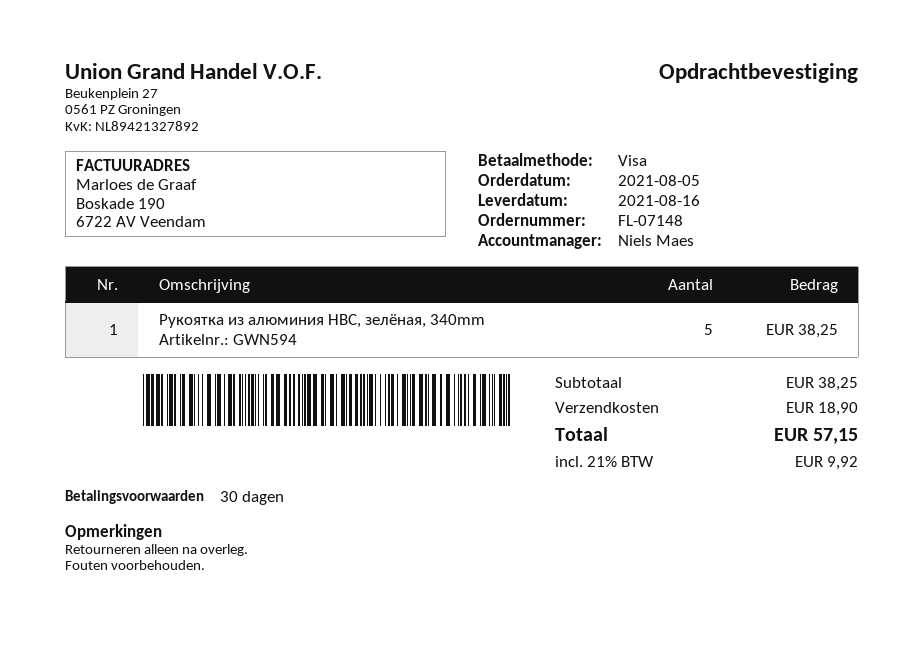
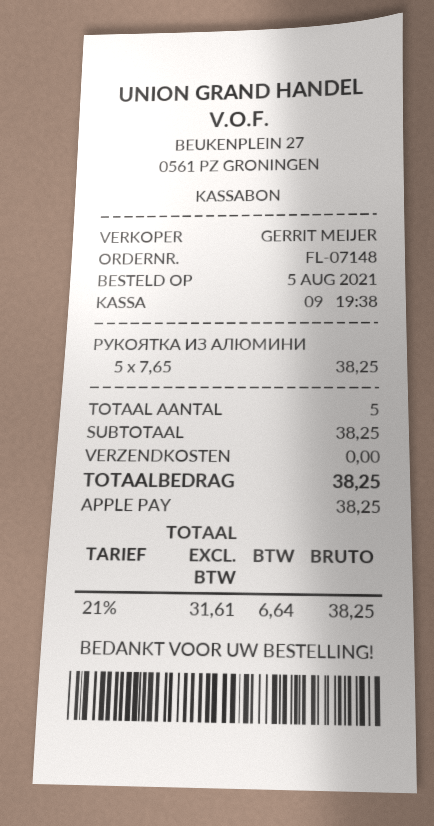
sales rep: Niels Maes -> GERRIT MEIJER
payment method: Visa -> Apple Pay
shipping: 18.90 -> 0.00
tax: 21% = 9.92 -> 21% = 6.64
total: 57.15 -> 38.25

